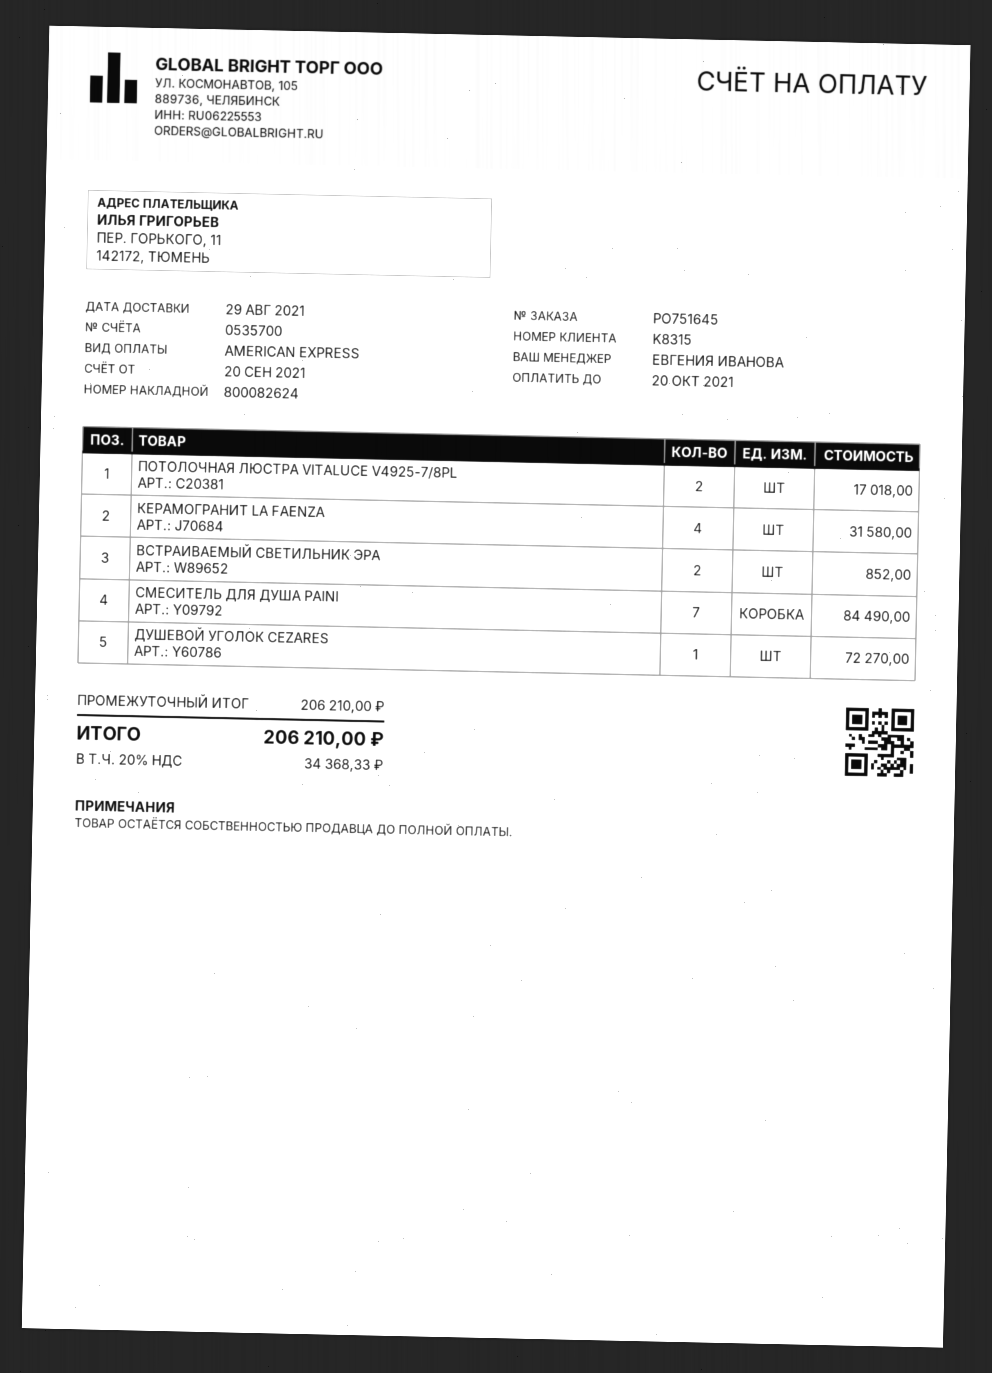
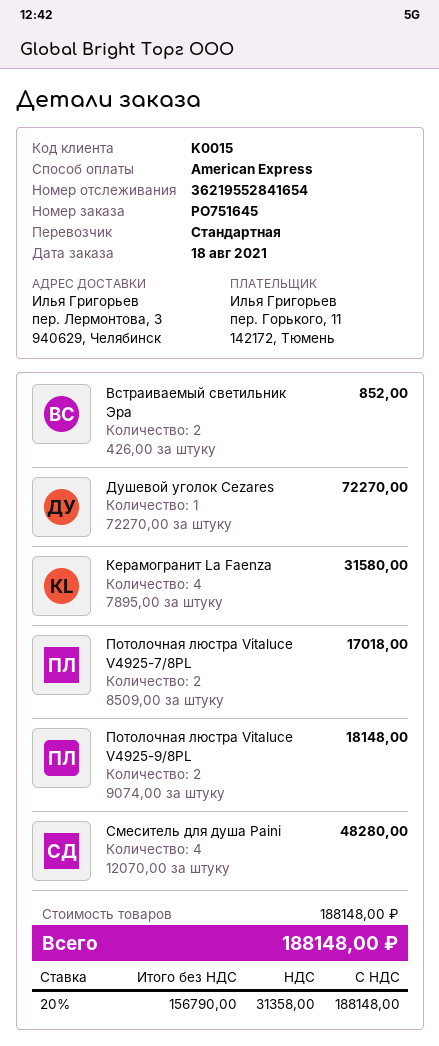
customer number: K8315 -> K0015
СМЕСИТЕЛЬ ДЛЯ ДУША PAINI: 7 for 84490.00 -> 4 for 48280.00
Потолочная люстра Vitaluce V4925-9/8PL: none -> 2 for 18148.00
subtotal: 206210.00 -> 188148.00
tax: 20% = 34368.33 -> 20% = 31358.00
total: 206210.00 -> 188148.00

